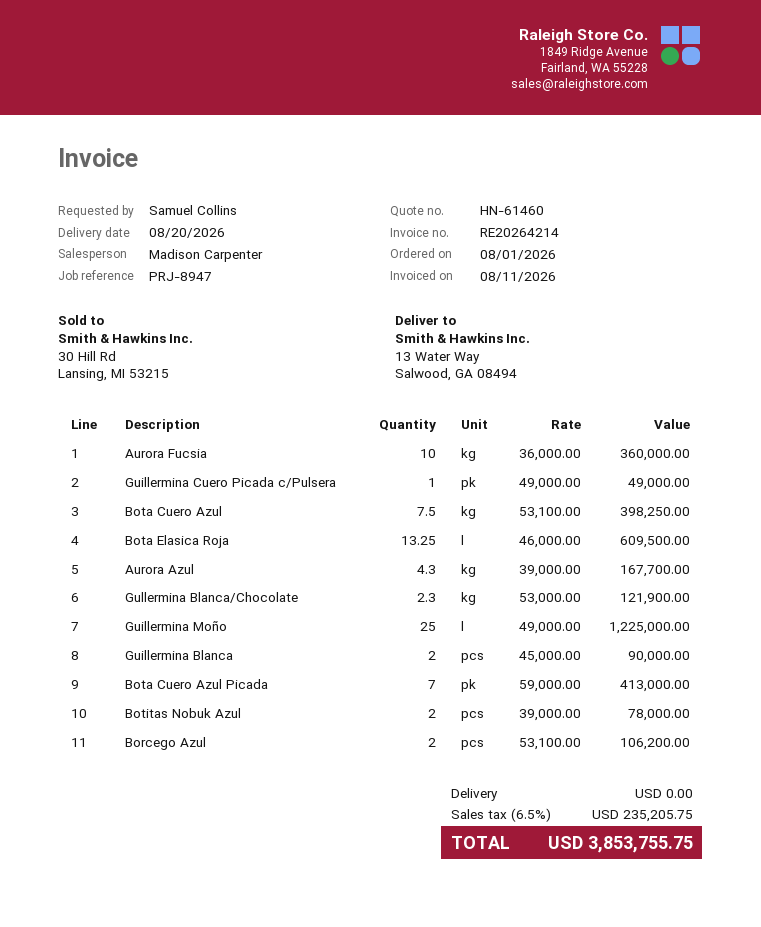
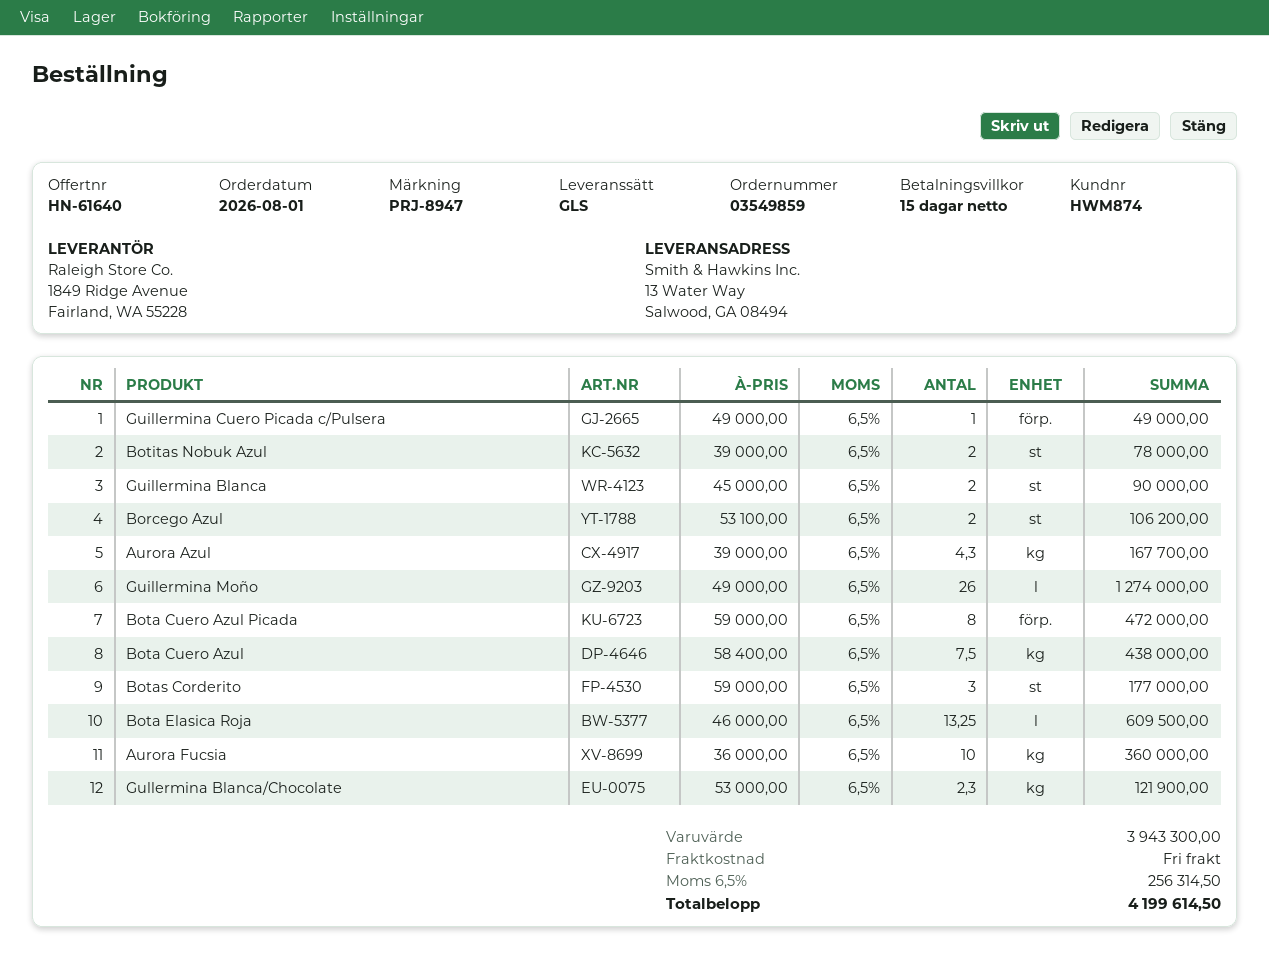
quote number: HN-61460 -> HN-61640
Bota Cuero Azul: 7.5 x 53100.00 = 398250.00 -> 7.5 x 58400.00 = 438000.00
Guillermina Moño: 25 x 49000.00 = 1225000.00 -> 26 x 49000.00 = 1274000.00
Bota Cuero Azul Picada: 7 x 59000.00 = 413000.00 -> 8 x 59000.00 = 472000.00
Botas Corderito: none -> 3 x 59000.00 = 177000.00
tax: 6.5% = 235205.75 -> 6.5% = 256314.50
total: 3853755.75 -> 4199614.50

